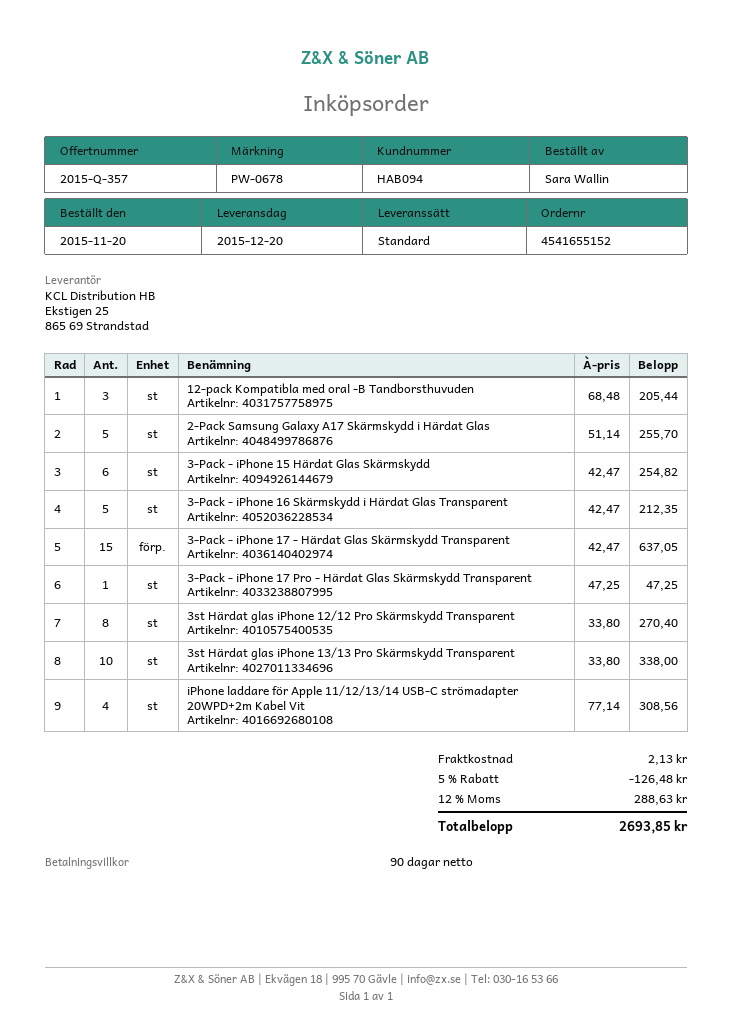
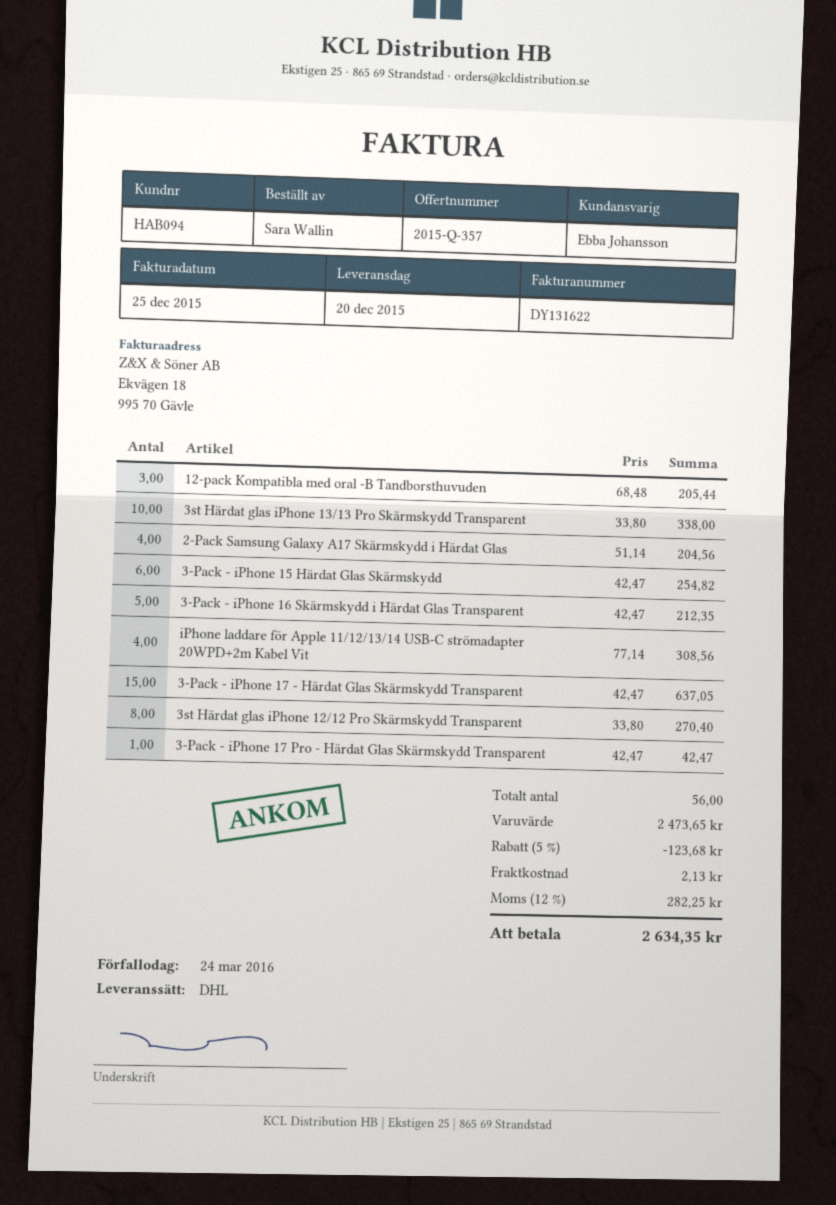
shipping method: standard -> DHL
2-Pack Samsung Galaxy A17 Skärmskydd i Härdat Glas: 5 x 51.14 = 255.70 -> 4 x 51.14 = 204.56
3-Pack - iPhone 17 Pro - Härdat Glas Skärmskydd Transparent: 1 x 47.25 = 47.25 -> 1 x 42.47 = 42.47
discount: 5% = 126.48 -> 5% = 123.68
tax: 12% = 288.63 -> 12% = 282.25
total: 2693.85 -> 2634.35

